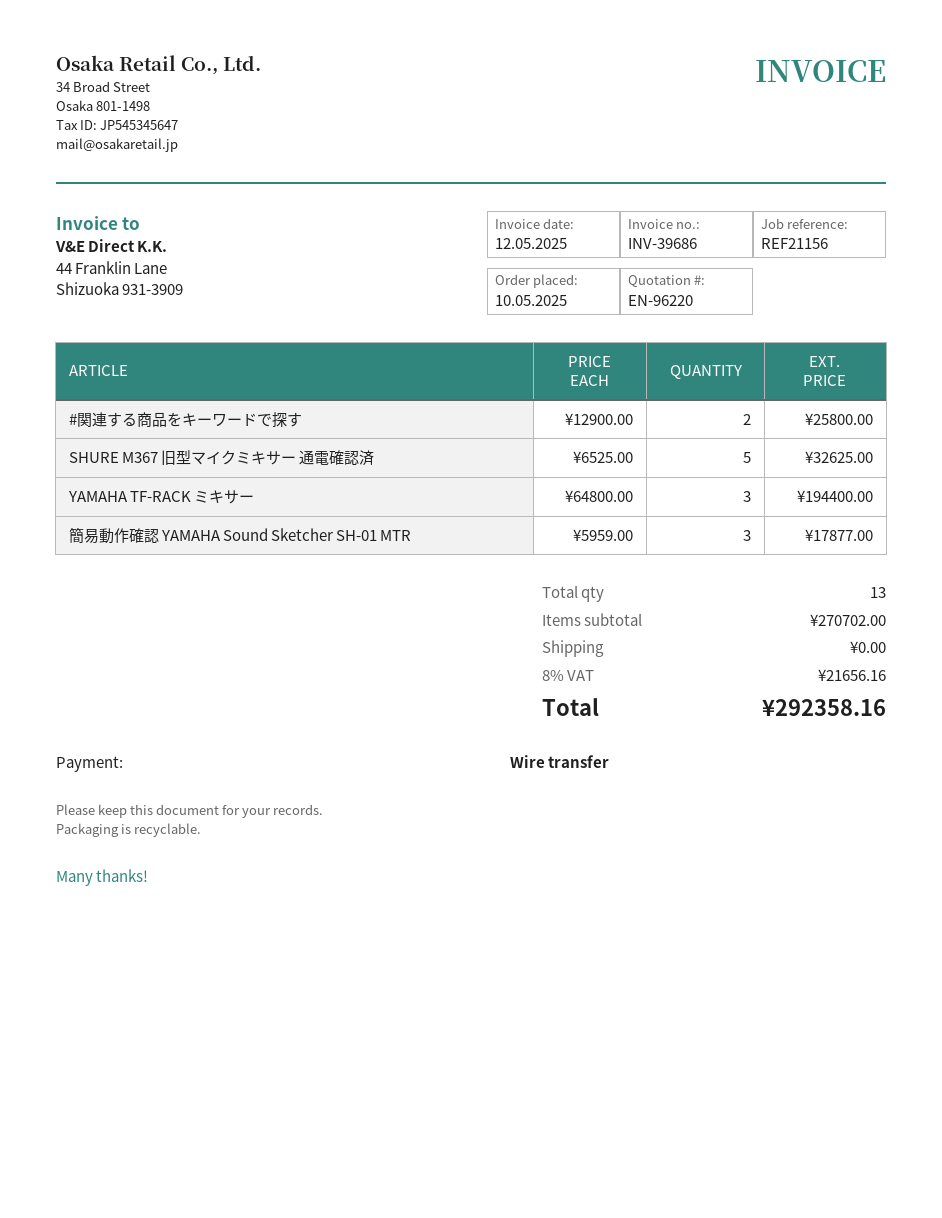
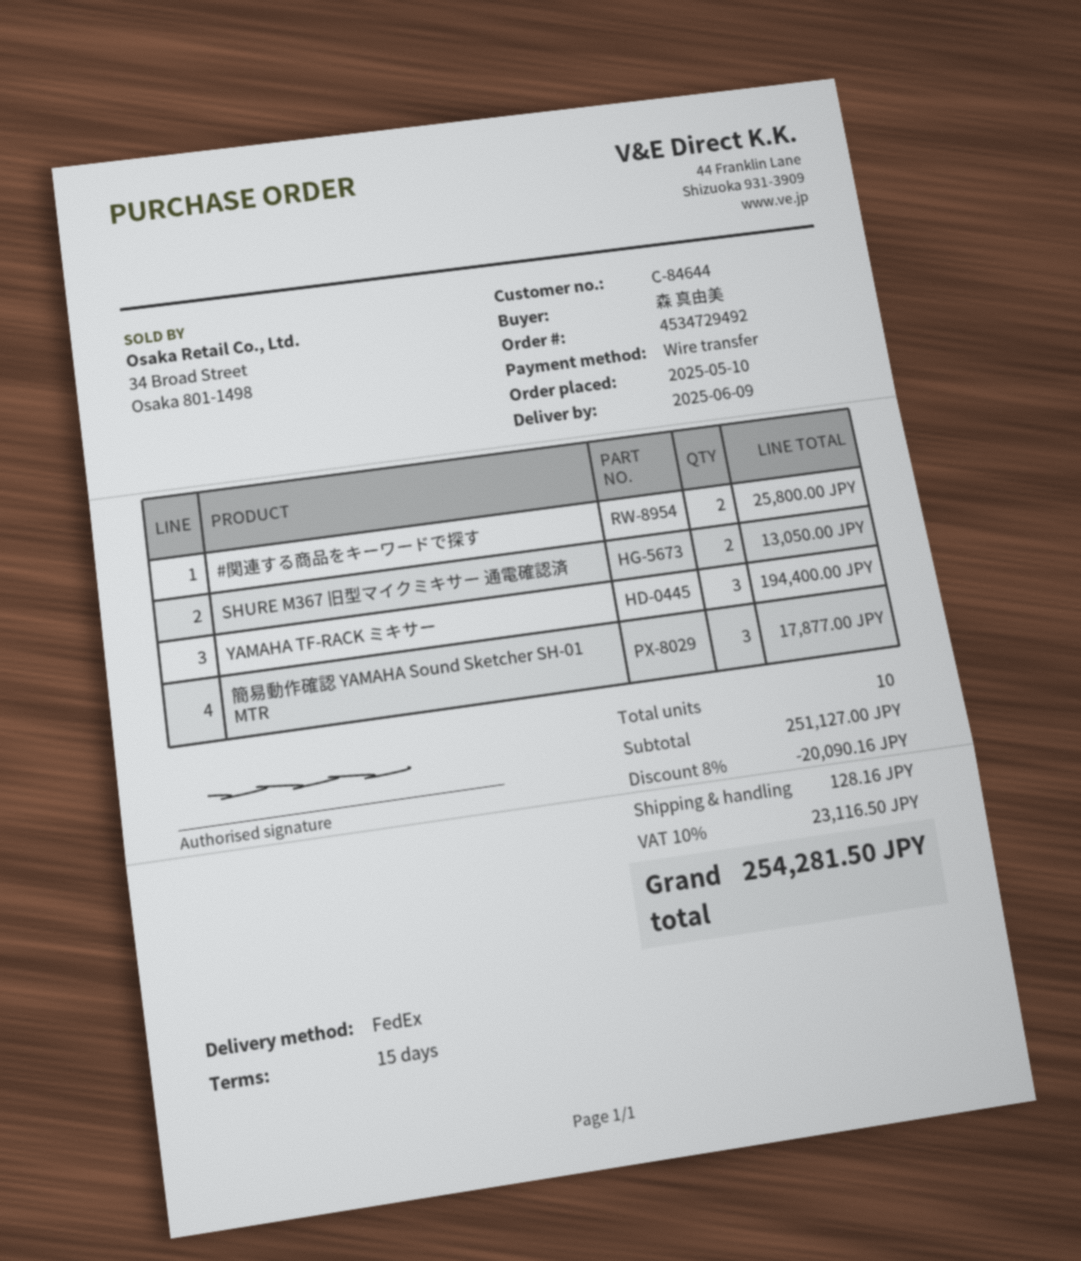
SHURE M367 旧型マイクミキサー 通電確認済: 5 for 32625.00 -> 2 for 13050.00
total quantity: 13 -> 10
subtotal: 270702.00 -> 251127.00
discount: none -> 8% = 20090.16
shipping: 0.00 -> 128.16
tax: 8% = 21656.16 -> 10% = 23116.50
total: 292358.16 -> 254281.50

